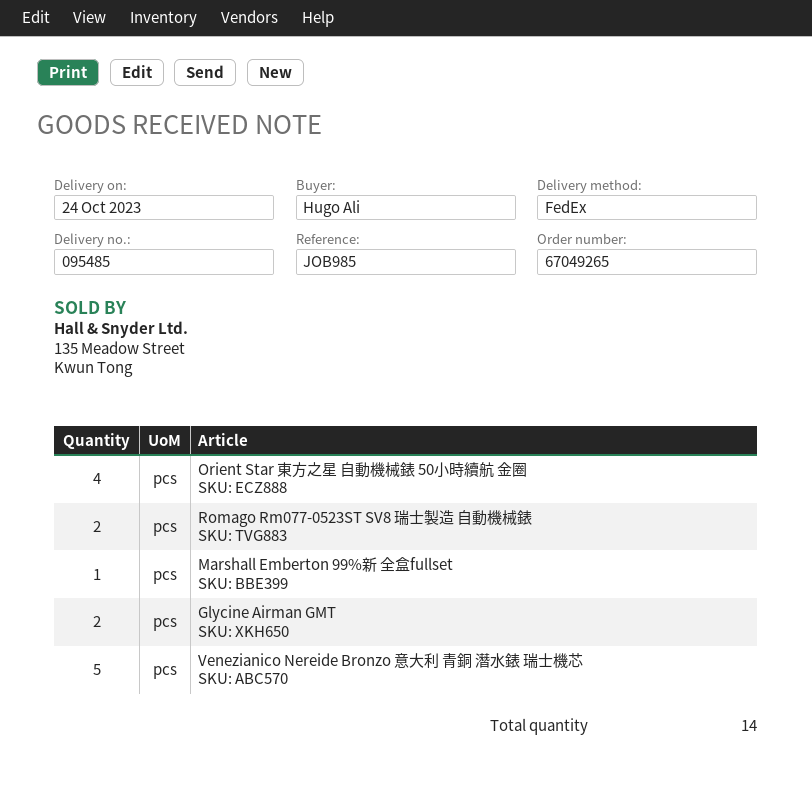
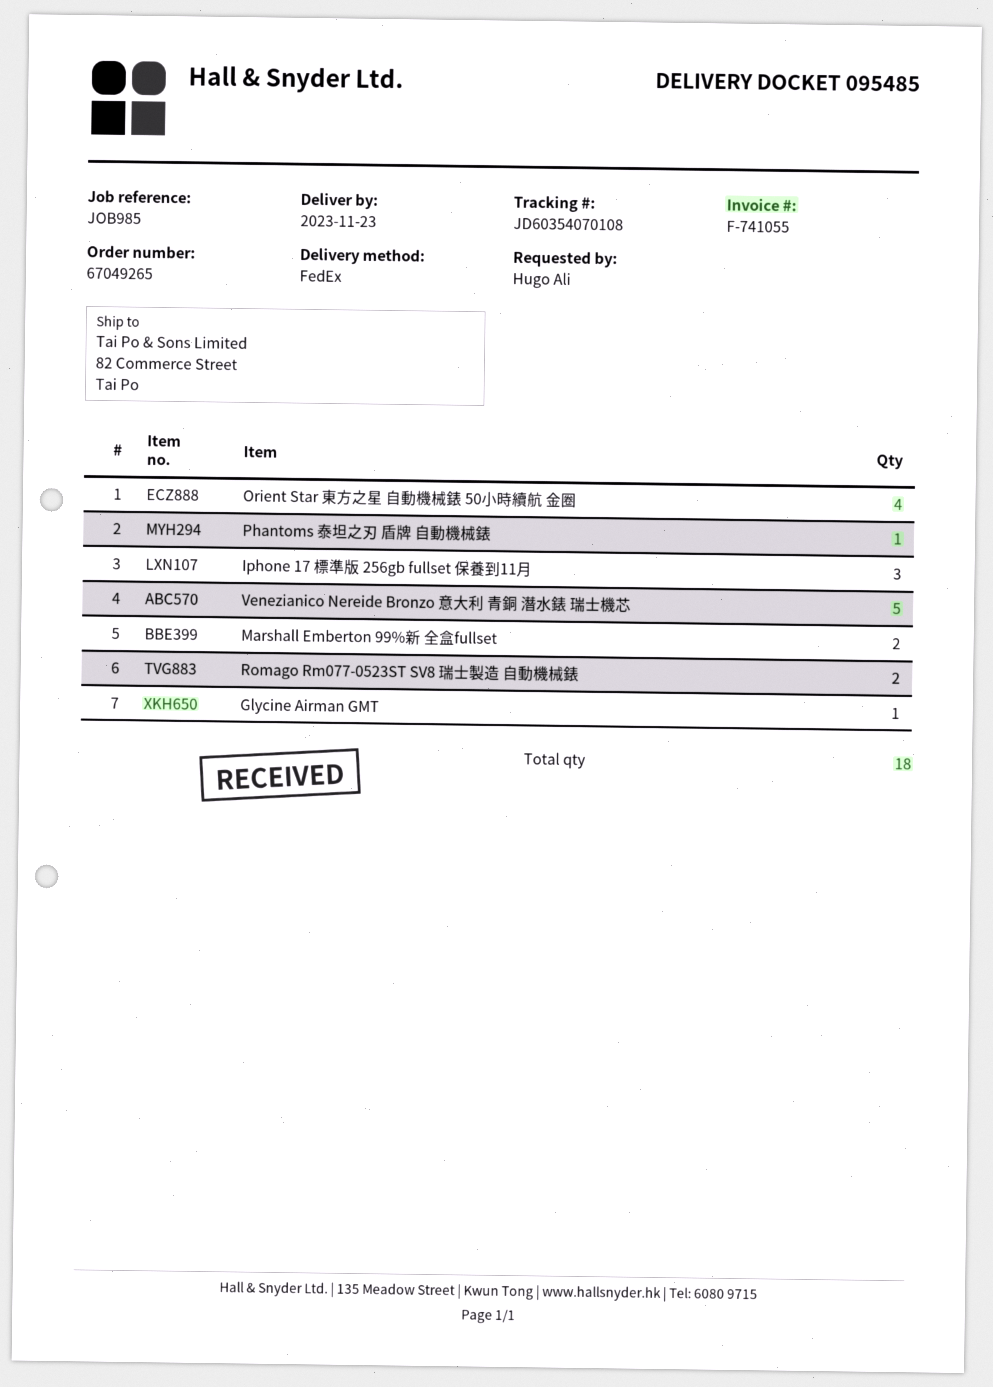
delivery date: 2023-10-24 -> 2023-11-23
Marshall Emberton 99%新 全盒fullset: 1 -> 2
Glycine Airman GMT: 2 -> 1
Phantoms 泰坦之刃 盾牌 自動機械錶: none -> 1
Iphone 17 標準版 256gb fullset 保養到11月: none -> 3
total quantity: 14 -> 18

